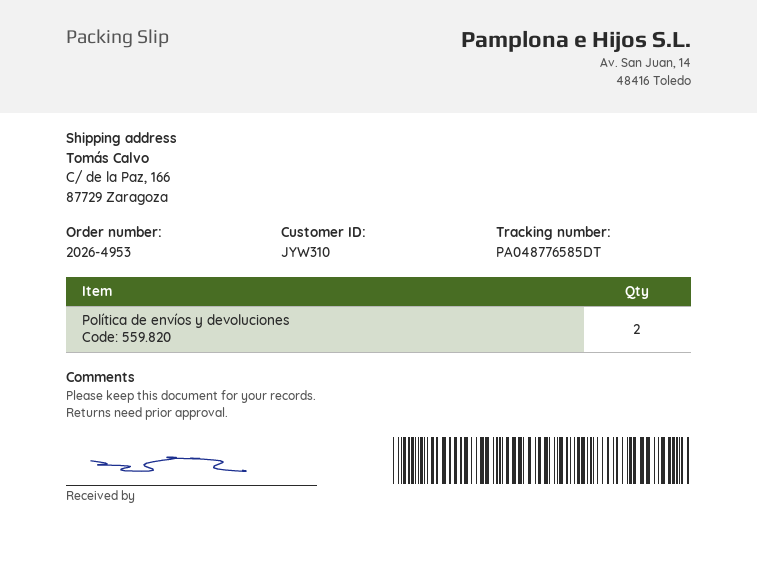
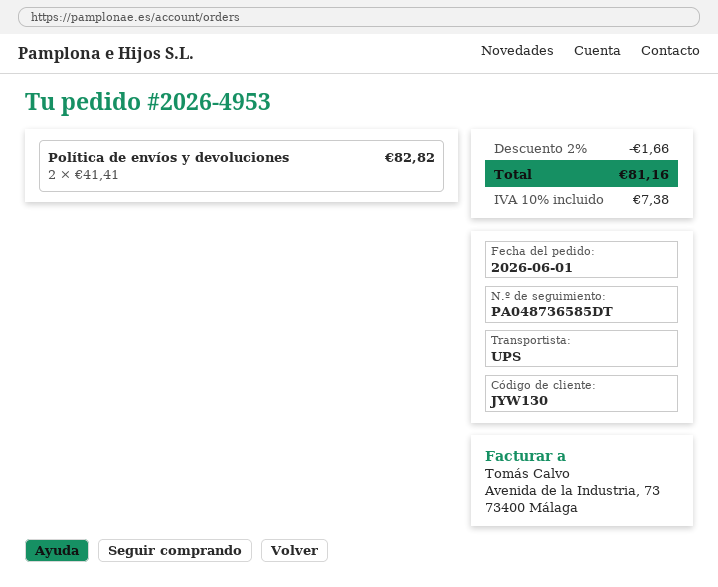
customer number: JYW310 -> JYW130
tracking number: PA048776585DT -> PA048736585DT

